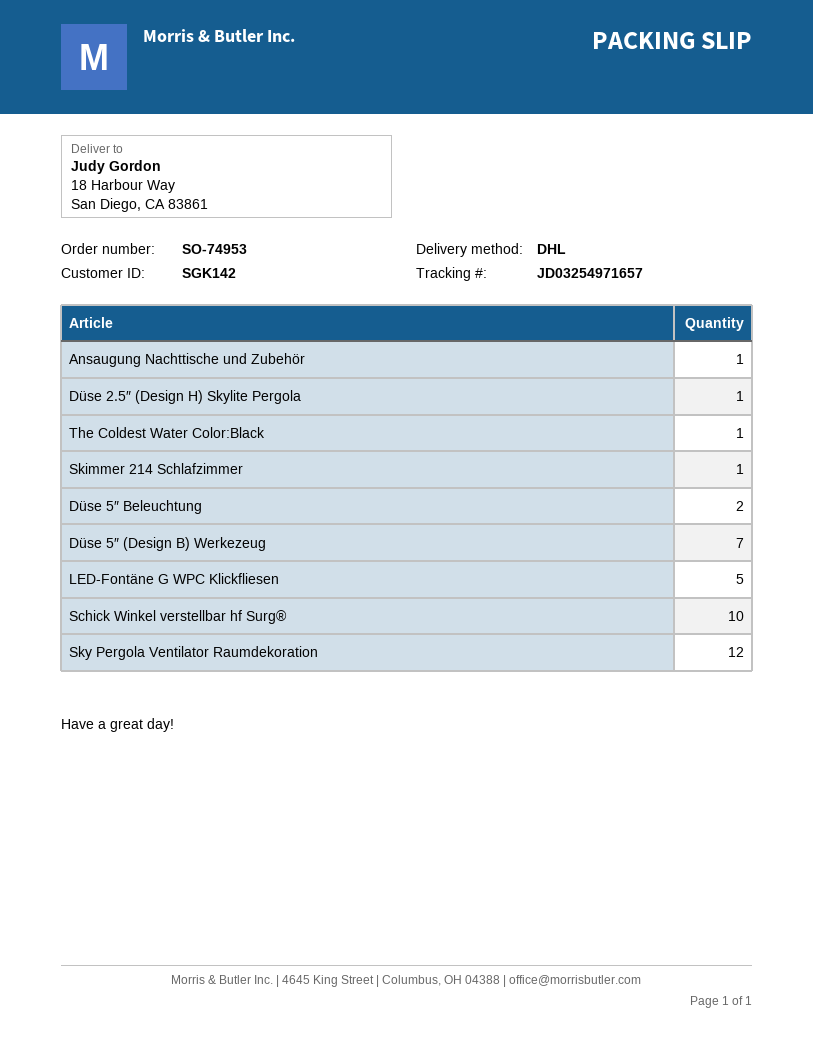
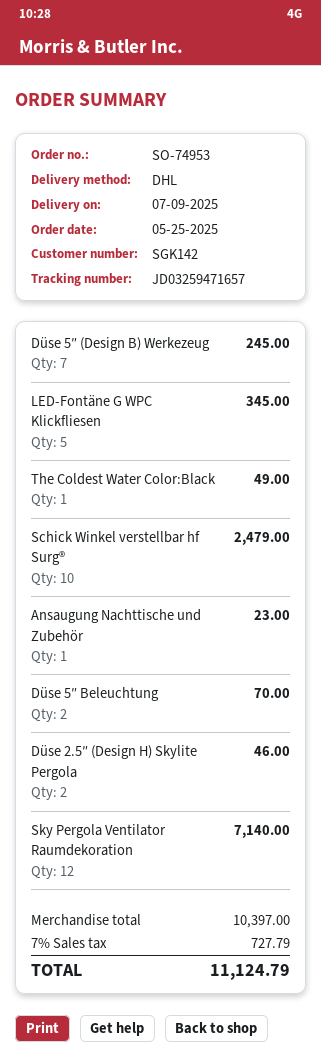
tracking number: JD03254971657 -> JD03259471657
Düse 2.5″ (Design H) Skylite Pergola: 1 -> 2
Skimmer 214 Schlafzimmer: 1 -> none

